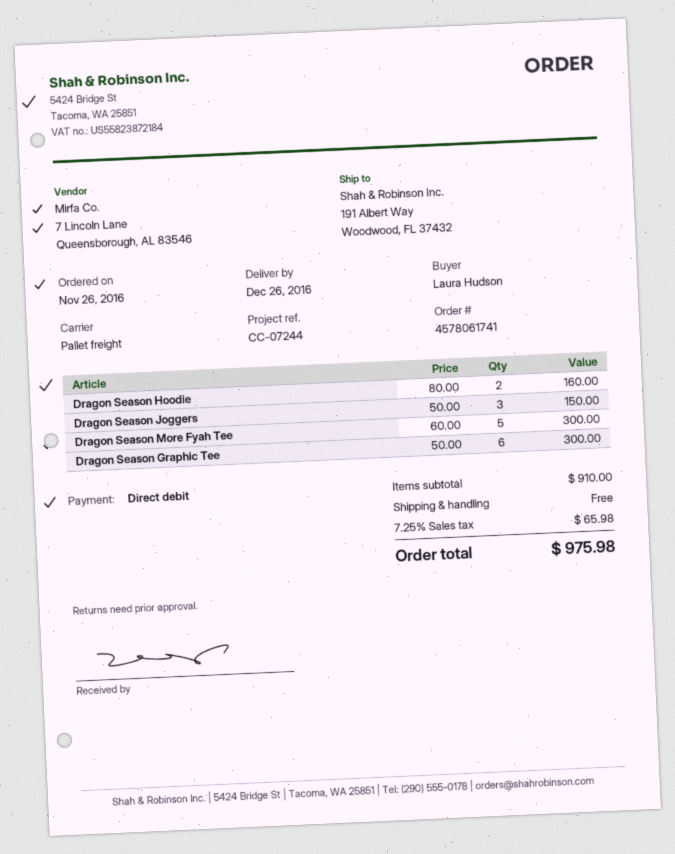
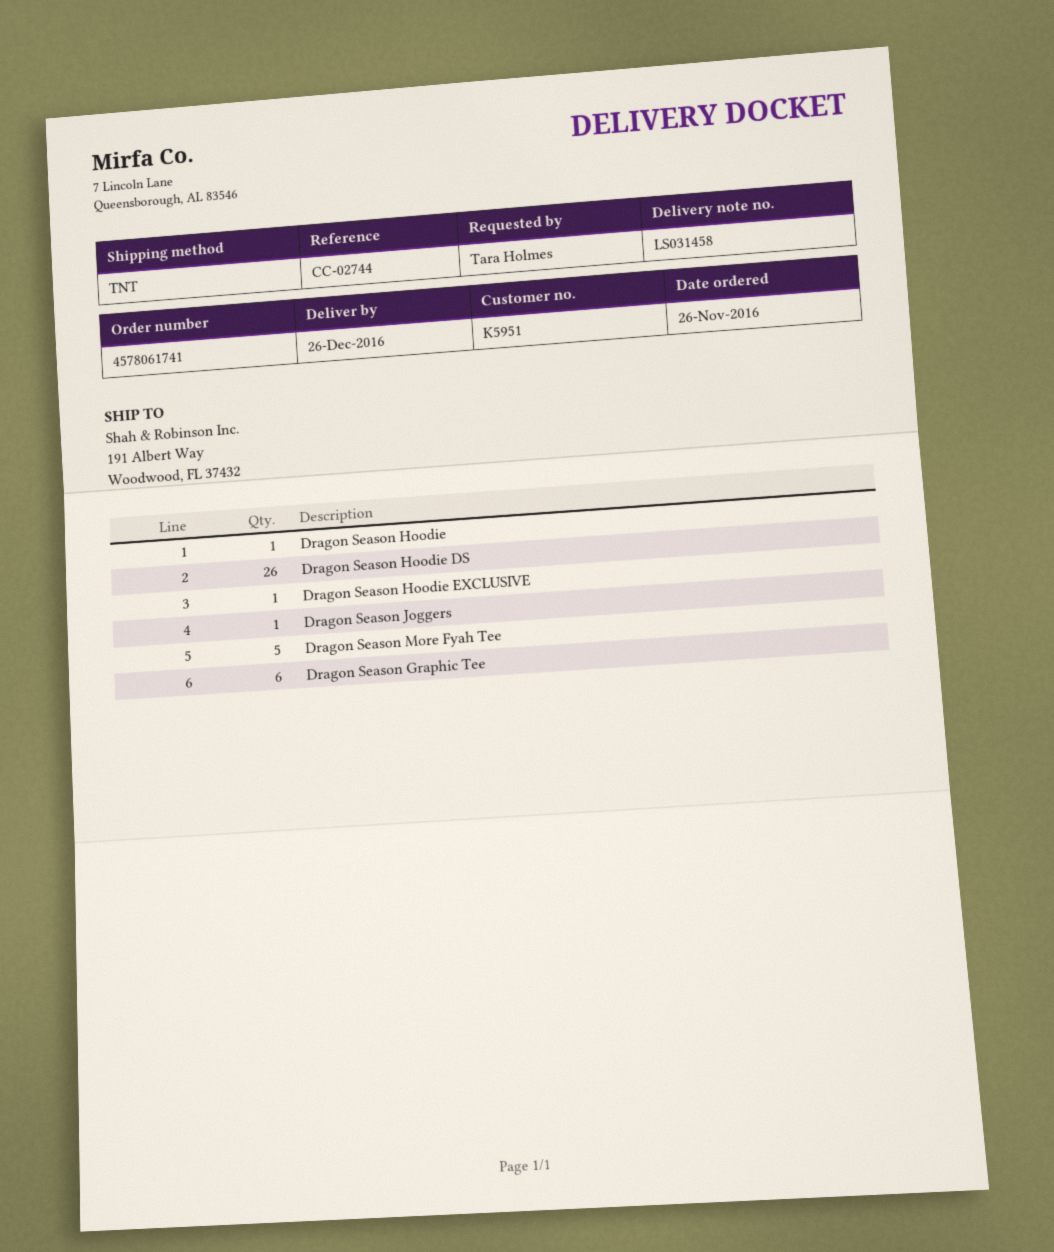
reference: CC-07244 -> CC-02744
ordered by: Laura Hudson -> Tara Holmes
shipping method: pallet freight -> TNT
Dragon Season Hoodie: 2 -> 1
Dragon Season Joggers: 3 -> 1
Dragon Season Hoodie DS: none -> 26
Dragon Season Hoodie EXCLUSIVE: none -> 1

